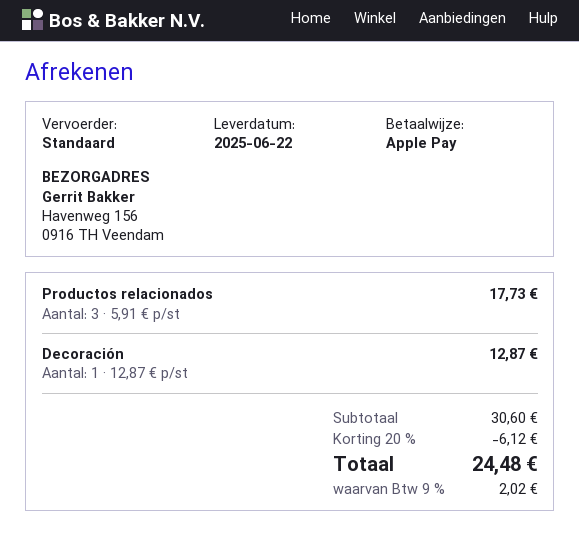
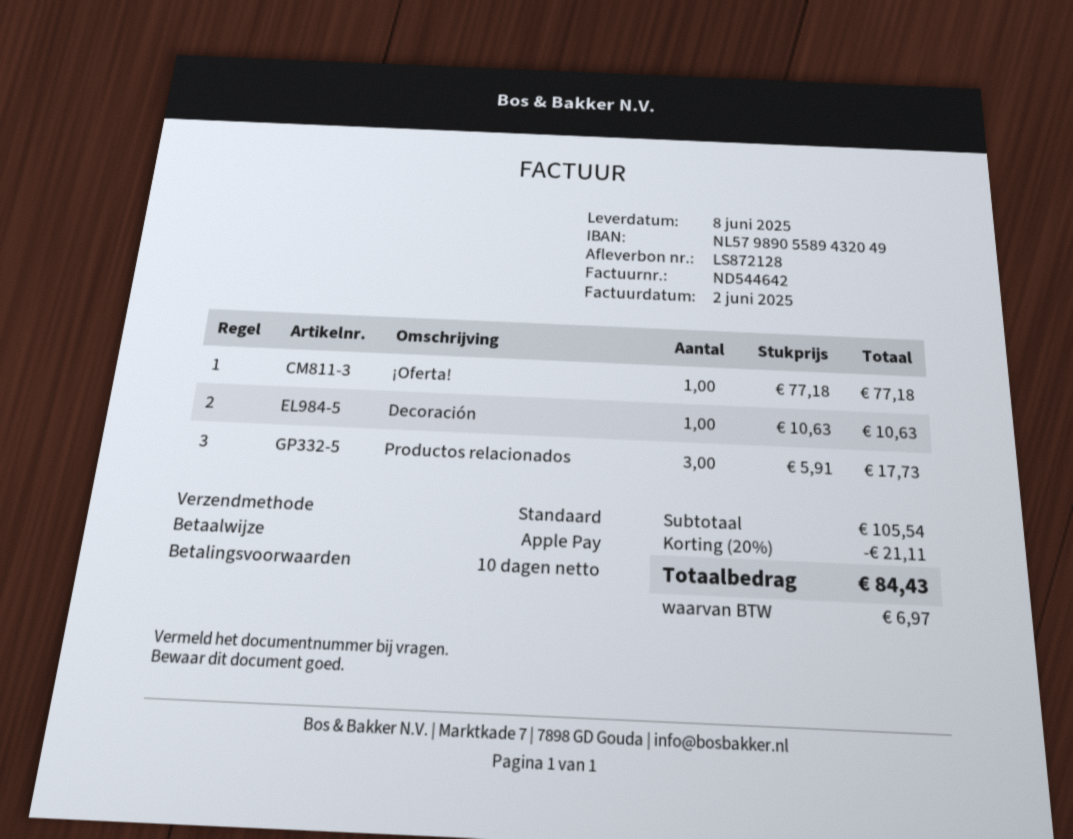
delivery date: 2025-06-22 -> 2025-06-08
Decoración: 1 x 12.87 = 12.87 -> 1 x 10.63 = 10.63
¡Oferta!: none -> 1 x 77.18 = 77.18
subtotal: 30.60 -> 105.54
discount: 20% = 6.12 -> 20% = 21.11
tax: 2.02 -> 6.97
total: 24.48 -> 84.43

